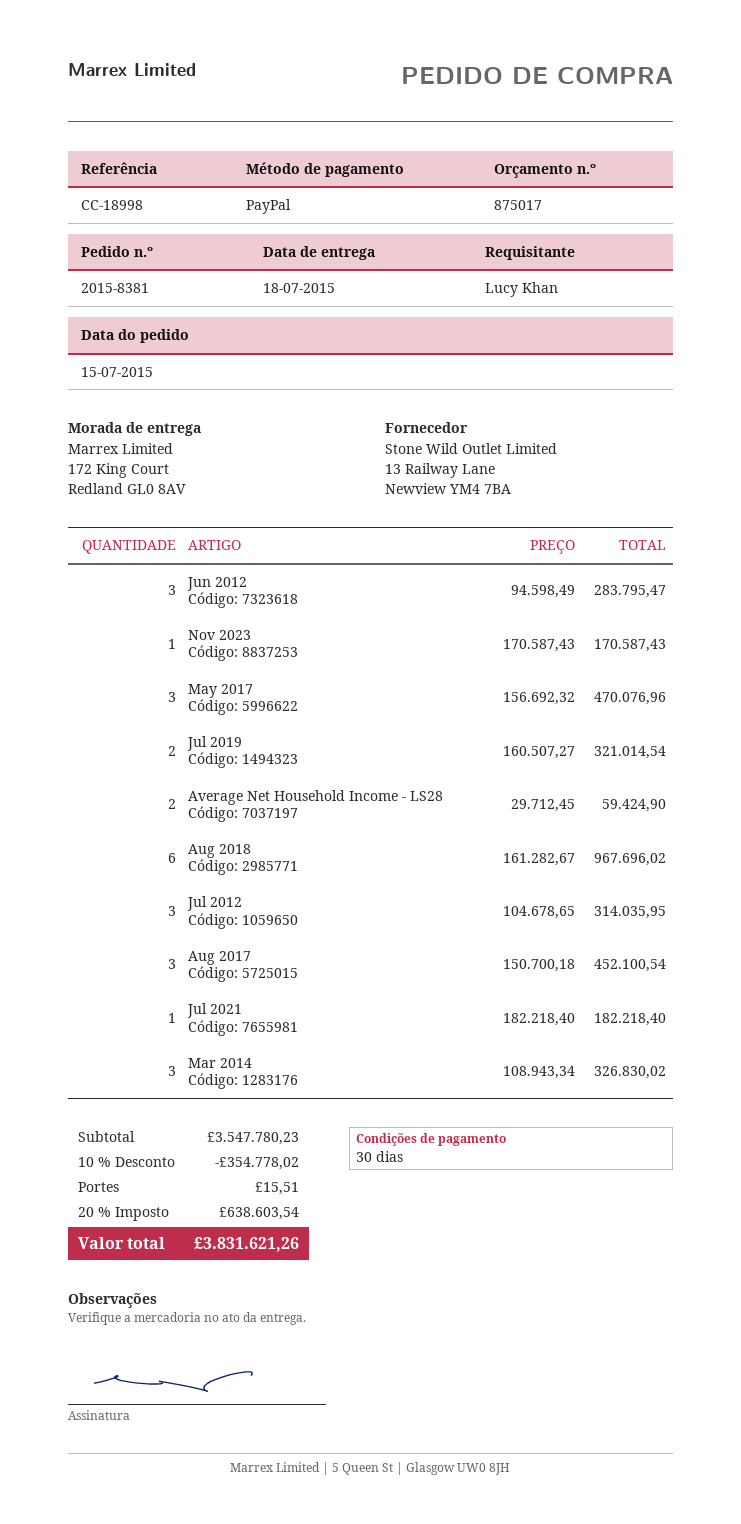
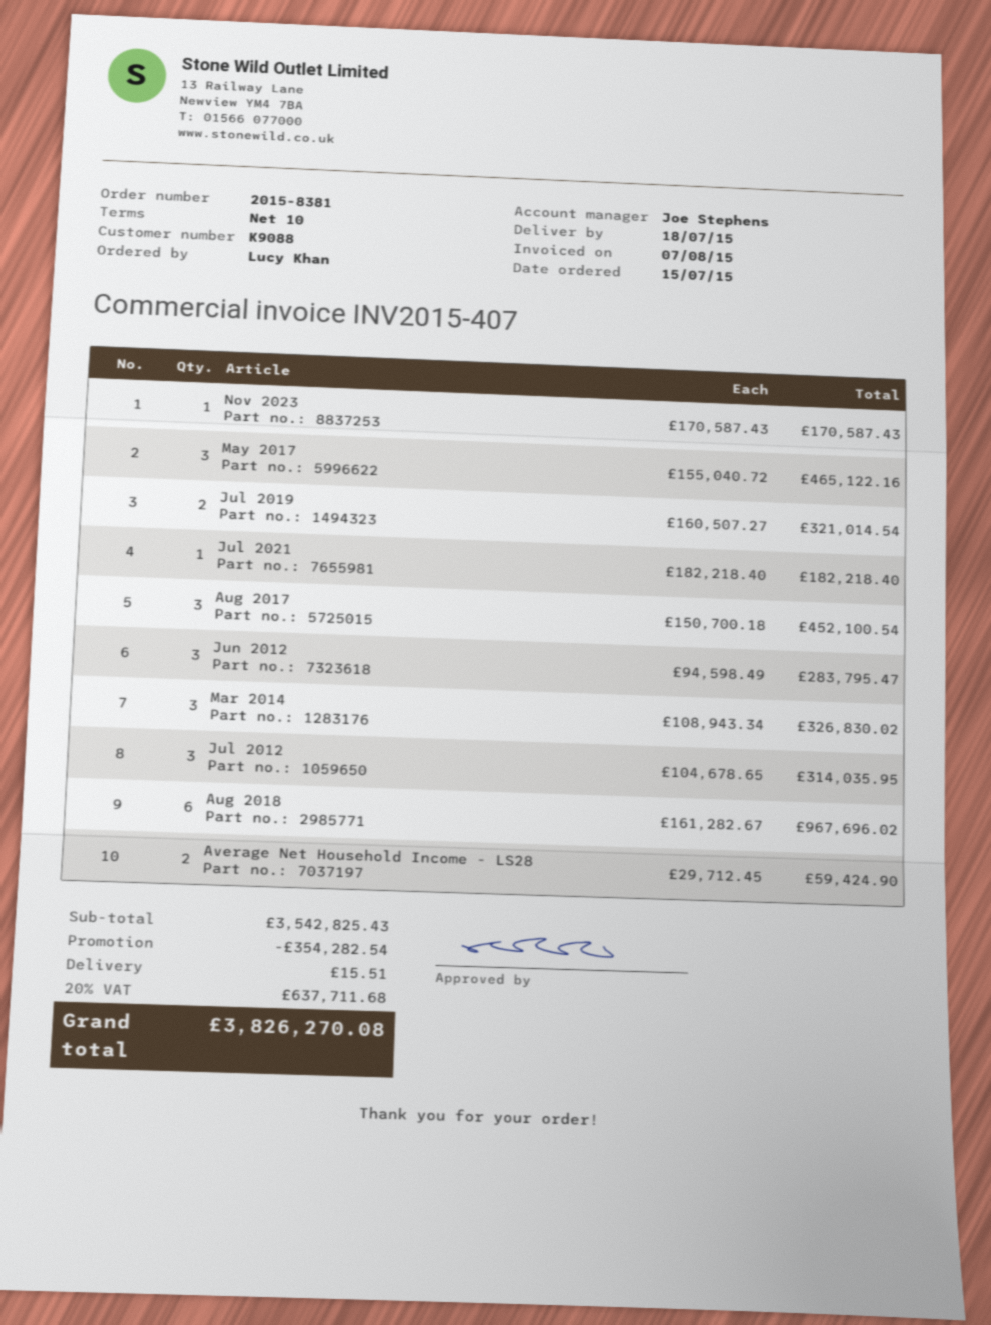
payment terms: 30 days -> 10 days
May 2017: 3 x 156692.32 = 470076.96 -> 3 x 155040.72 = 465122.16
subtotal: 3547780.23 -> 3542825.43
discount: 354778.02 -> 354282.54
tax: 20% = 638603.54 -> 20% = 637711.68
total: 3831621.26 -> 3826270.08

